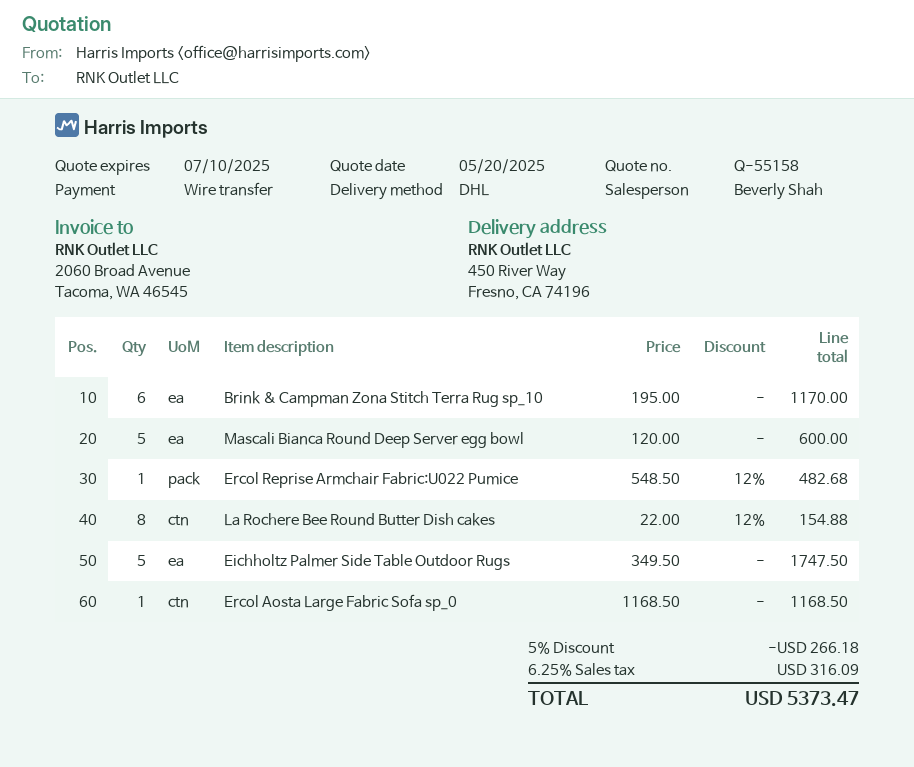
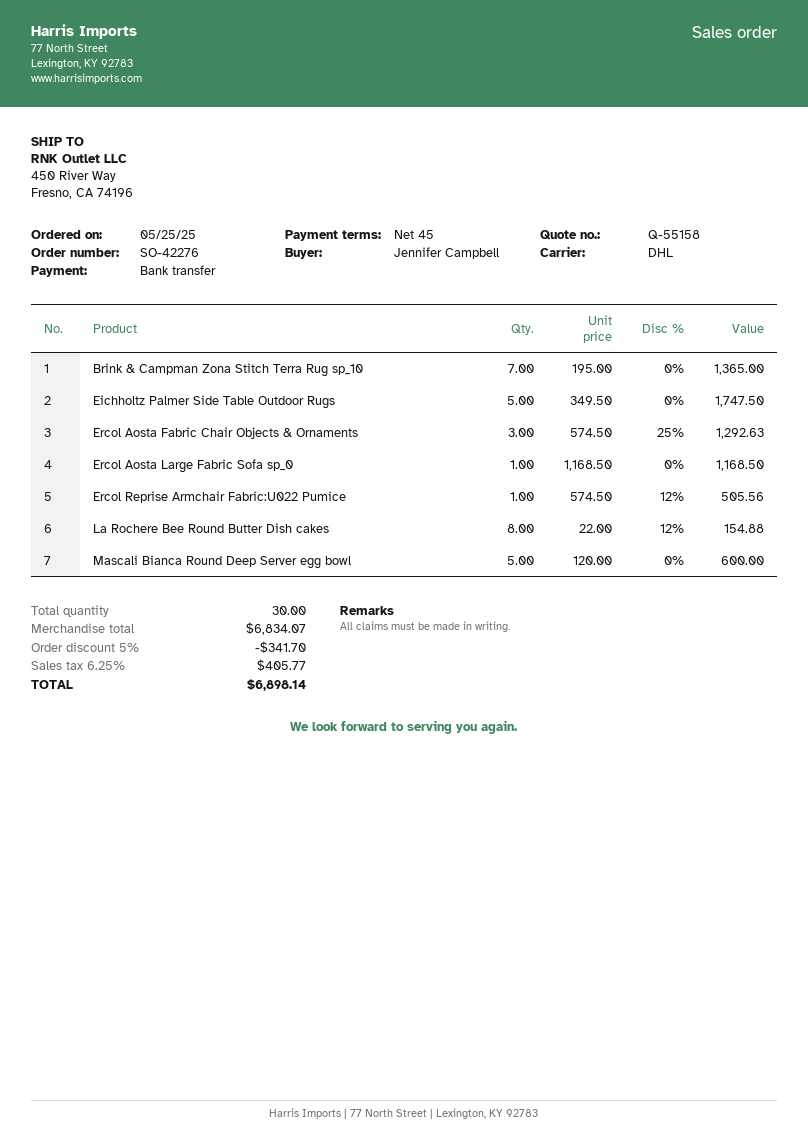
Brink & Campman Zona Stitch Terra Rug sp_10: 6 x 195.00 = 1170.00 -> 7 x 195.00 = 1365.00
Ercol Reprise Armchair Fabric:U022 Pumice: 1 x 548.50 - 12% = 482.68 -> 1 x 574.50 - 12% = 505.56
Ercol Aosta Fabric Chair Objects & Ornaments: none -> 3 x 574.50 - 25% = 1292.63
discount: 5% = 266.18 -> 5% = 341.70
tax: 6.25% = 316.09 -> 6.25% = 405.77
total: 5373.47 -> 6898.14

